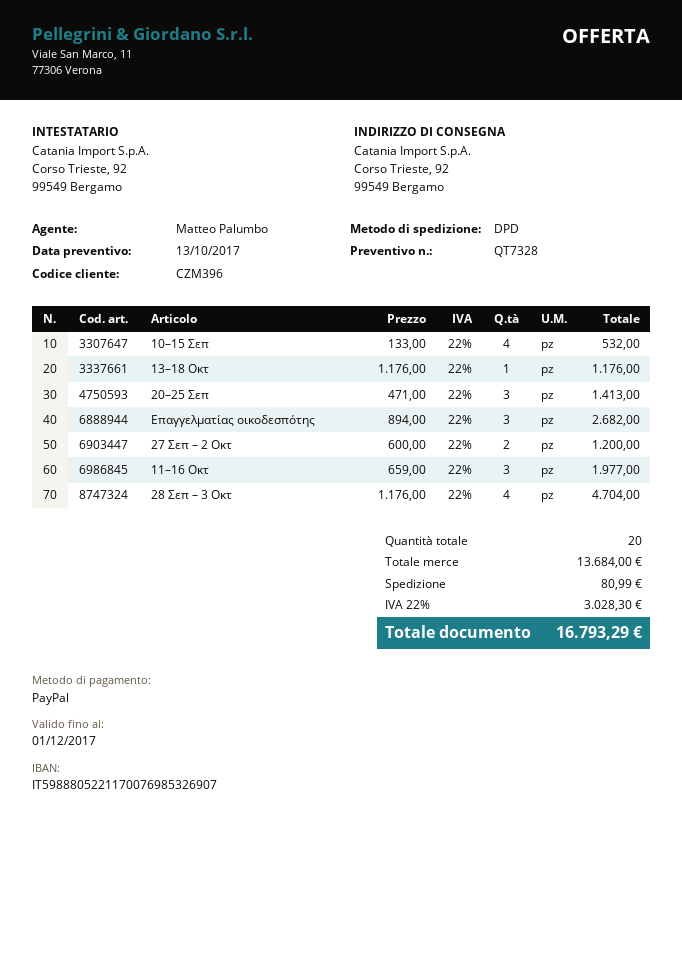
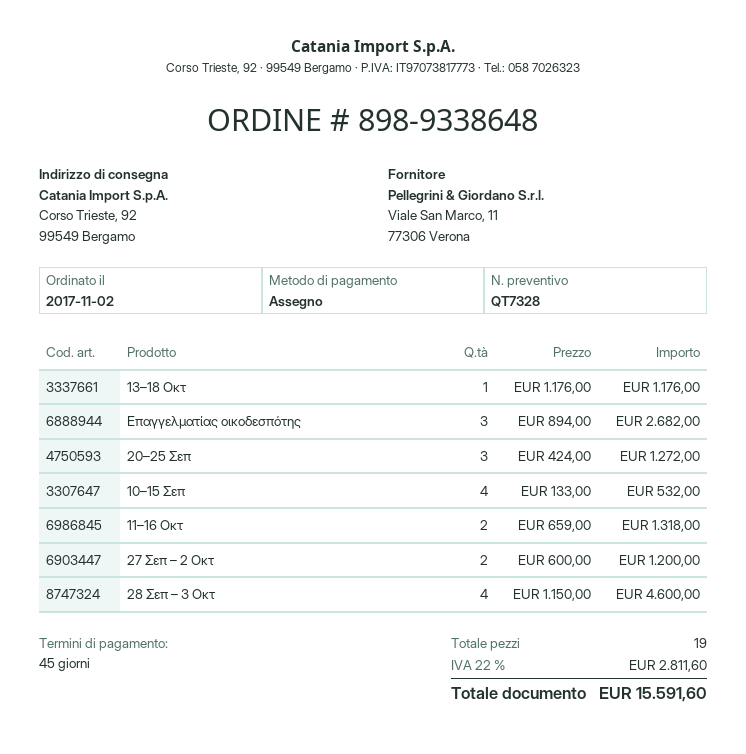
payment method: PayPal -> cheque
20–25 Σεπ: 3 x 471.00 = 1413.00 -> 3 x 424.00 = 1272.00
11–16 Οκτ: 3 x 659.00 = 1977.00 -> 2 x 659.00 = 1318.00
28 Σεπ – 3 Οκτ: 4 x 1176.00 = 4704.00 -> 4 x 1150.00 = 4600.00
total quantity: 20 -> 19
shipping: 80.99 -> none
tax: 22% = 3028.30 -> 22% = 2811.60
total: 16793.29 -> 15591.60

